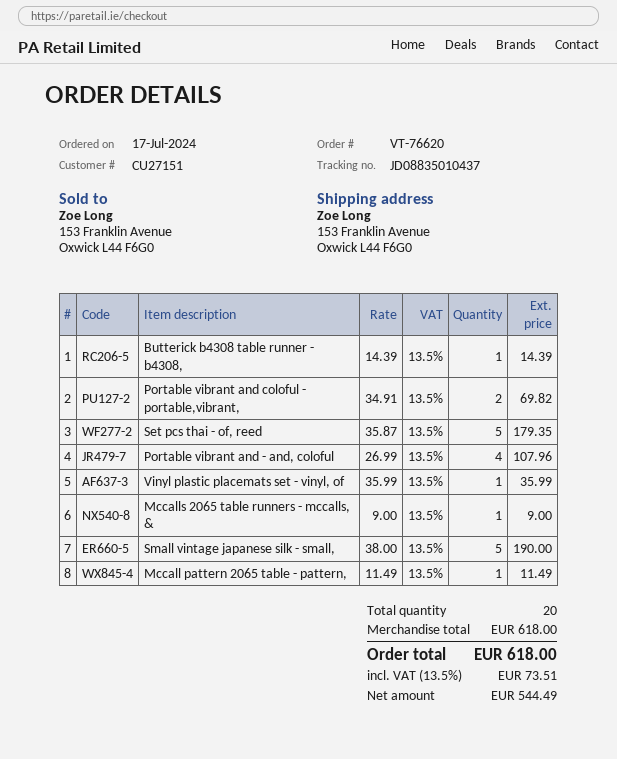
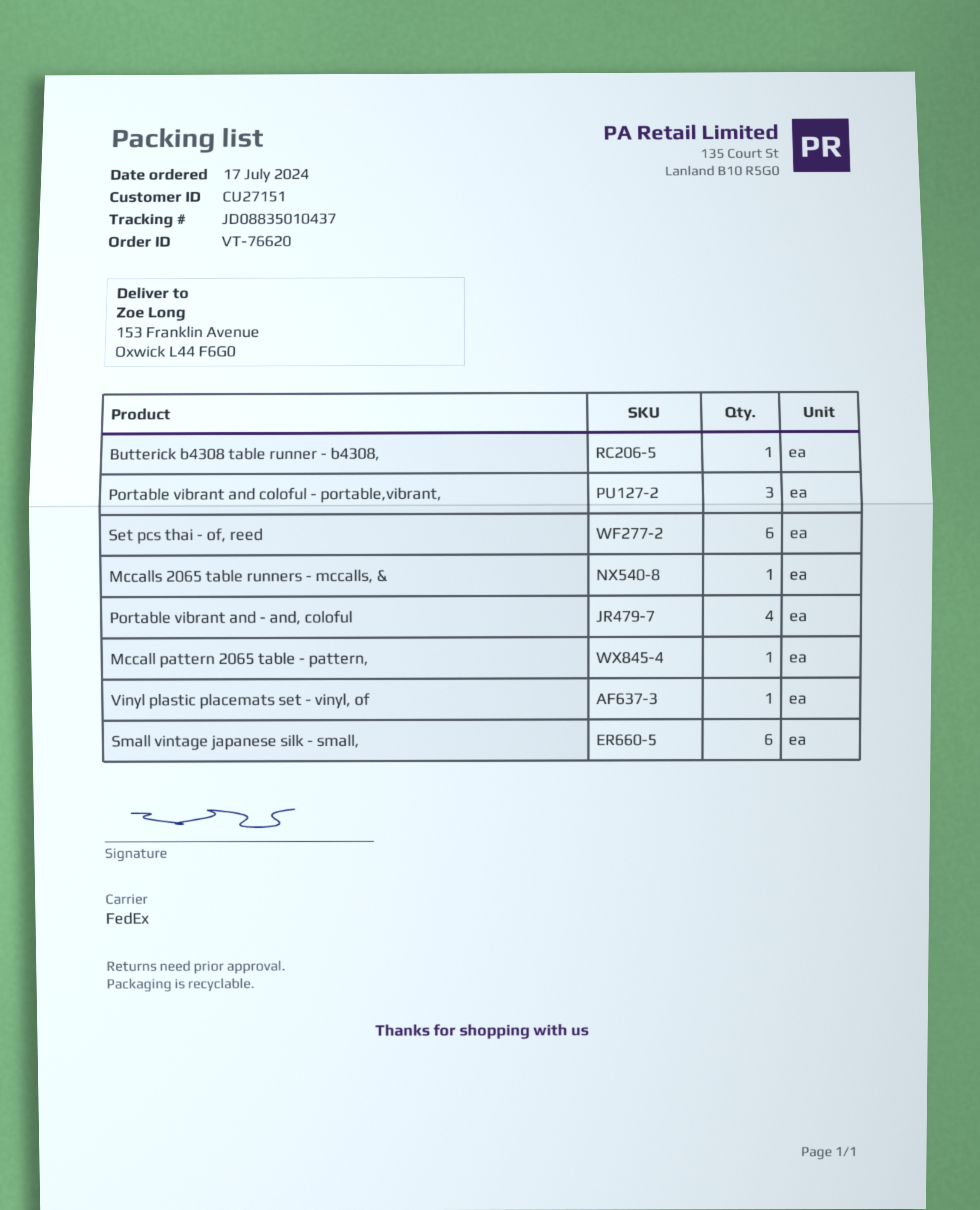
Portable vibrant and coloful - portable,vibrant,: 2 -> 3
Set pcs thai - of, reed: 5 -> 6
Small vintage japanese silk - small,: 5 -> 6

